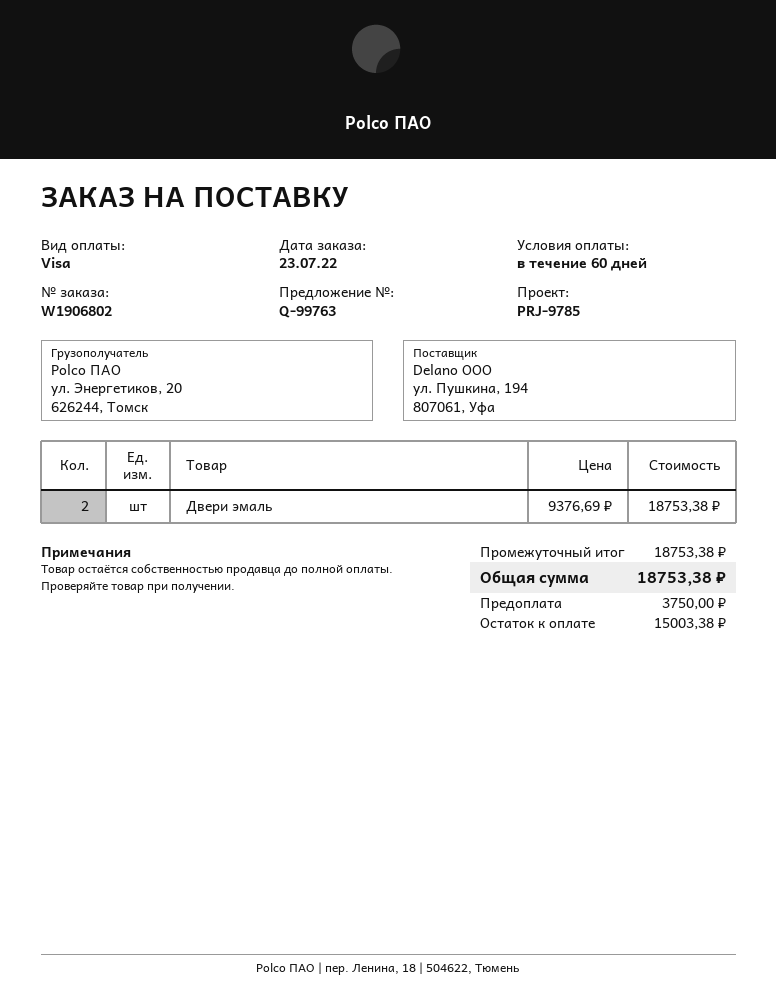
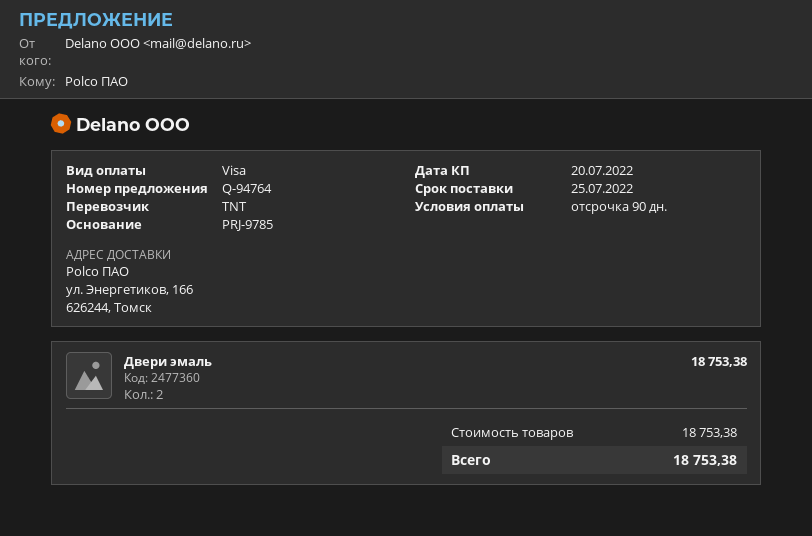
quote number: Q-99763 -> Q-94764
payment terms: 60 days -> 90 days
ship to: ул. Энергетиков, 20, 626244, Томск -> ул. Энергетиков, 166, 626244, Томск

